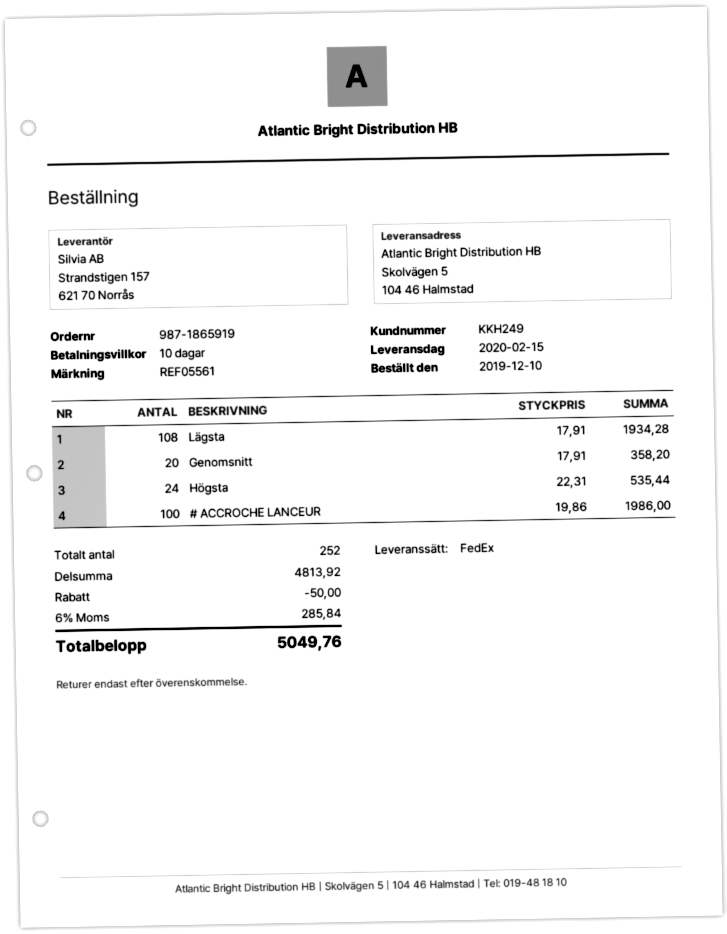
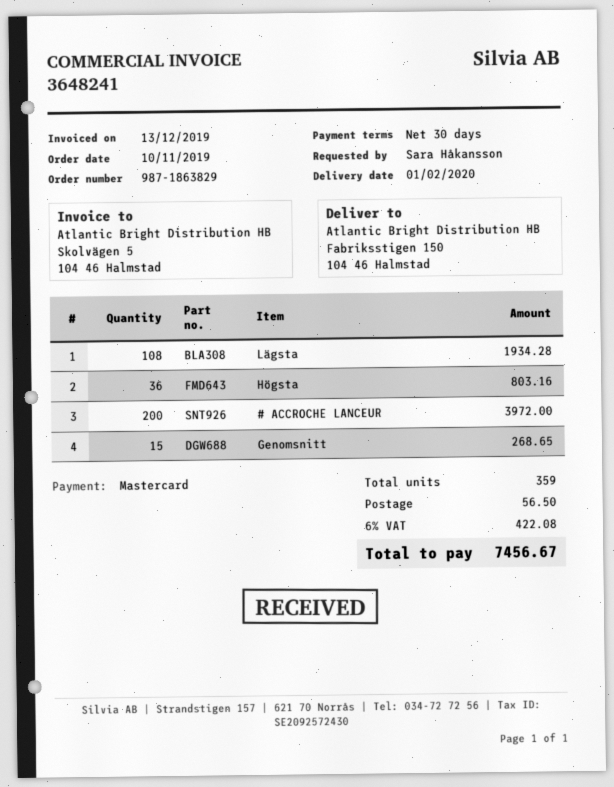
order number: 987-1865919 -> 987-1863829
order date: 2019-12-10 -> 2019-11-10
delivery date: 2020-02-15 -> 2020-02-01
payment terms: 10 days -> 30 days
ship to: Skolvägen 5, 104 46 Halmstad -> Fabriksstigen 150, 104 46 Halmstad
Genomsnitt: 20 for 358.20 -> 15 for 268.65
Högsta: 24 for 535.44 -> 36 for 803.16
# ACCROCHE LANCEUR: 100 for 1986.00 -> 200 for 3972.00
total quantity: 252 -> 359
discount: 50.00 -> none
shipping: none -> 56.50
tax: 6% = 285.84 -> 6% = 422.08
total: 5049.76 -> 7456.67

